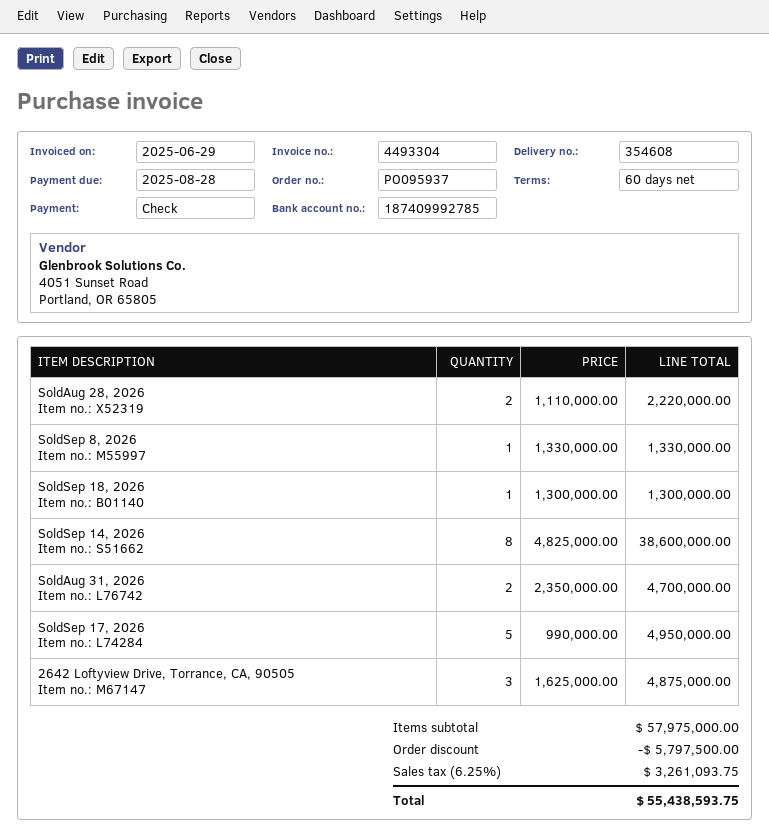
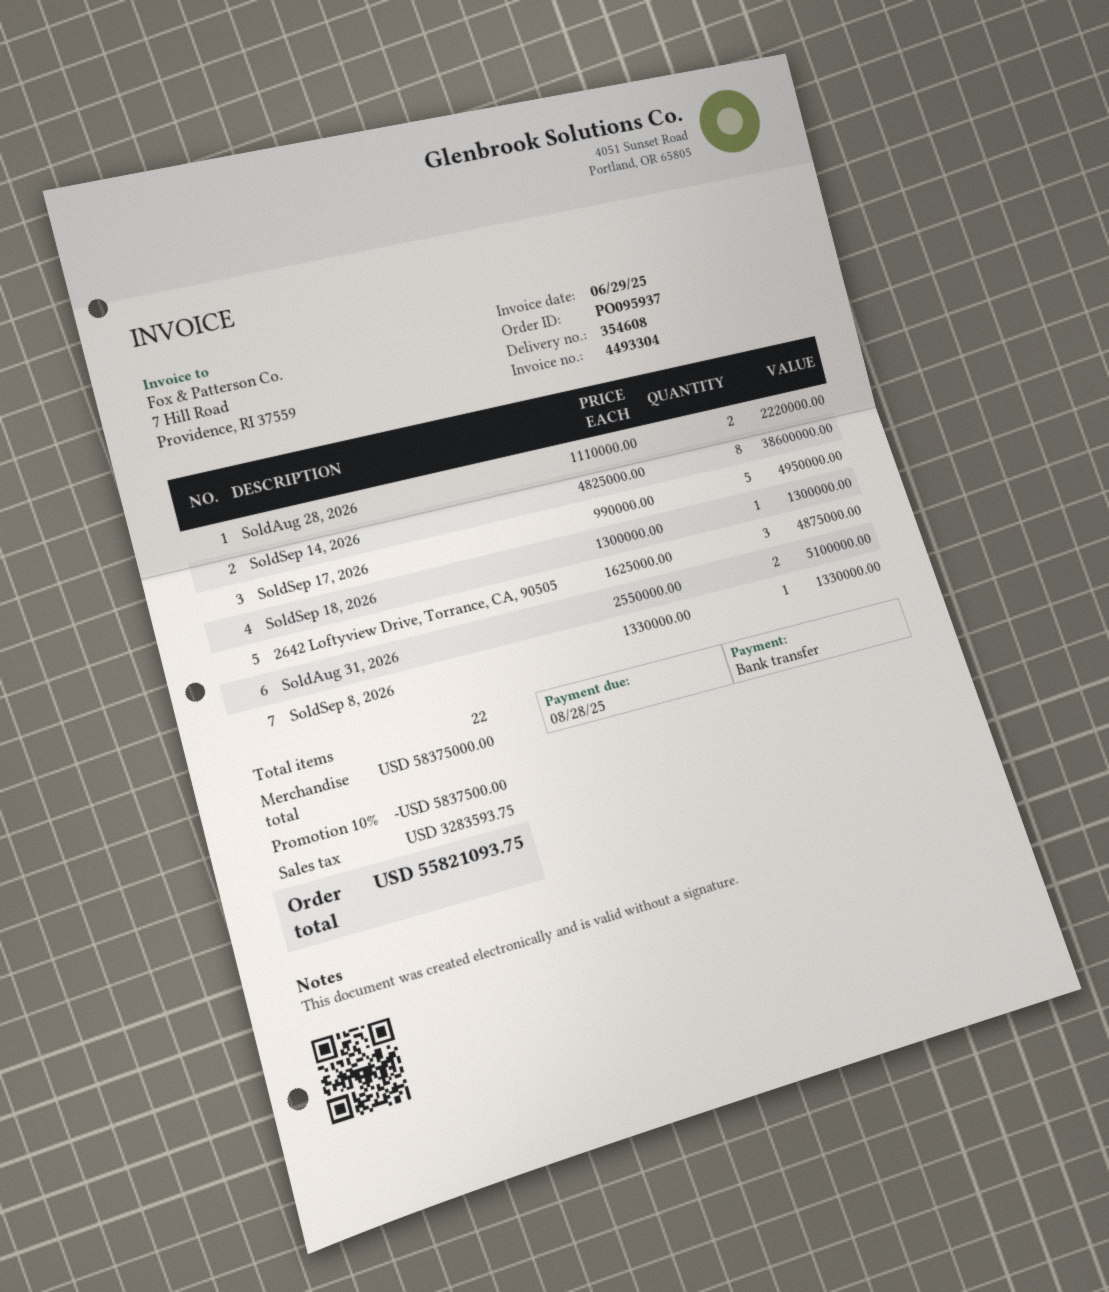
payment method: cheque -> bank transfer
SoldAug 31, 2026: 2 x 2350000.00 = 4700000.00 -> 2 x 2550000.00 = 5100000.00
subtotal: 57975000.00 -> 58375000.00
discount: 5797500.00 -> 5837500.00
tax: 3261093.75 -> 3283593.75
total: 55438593.75 -> 55821093.75

